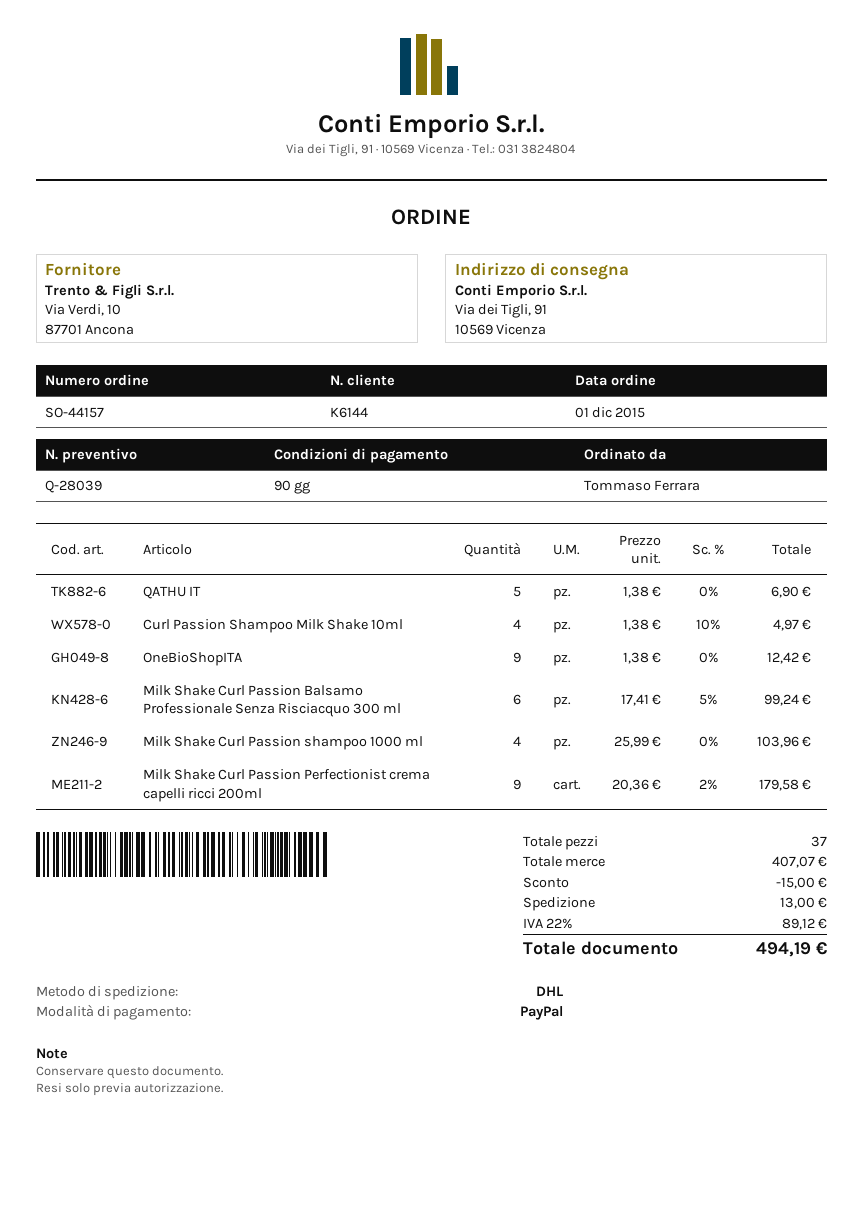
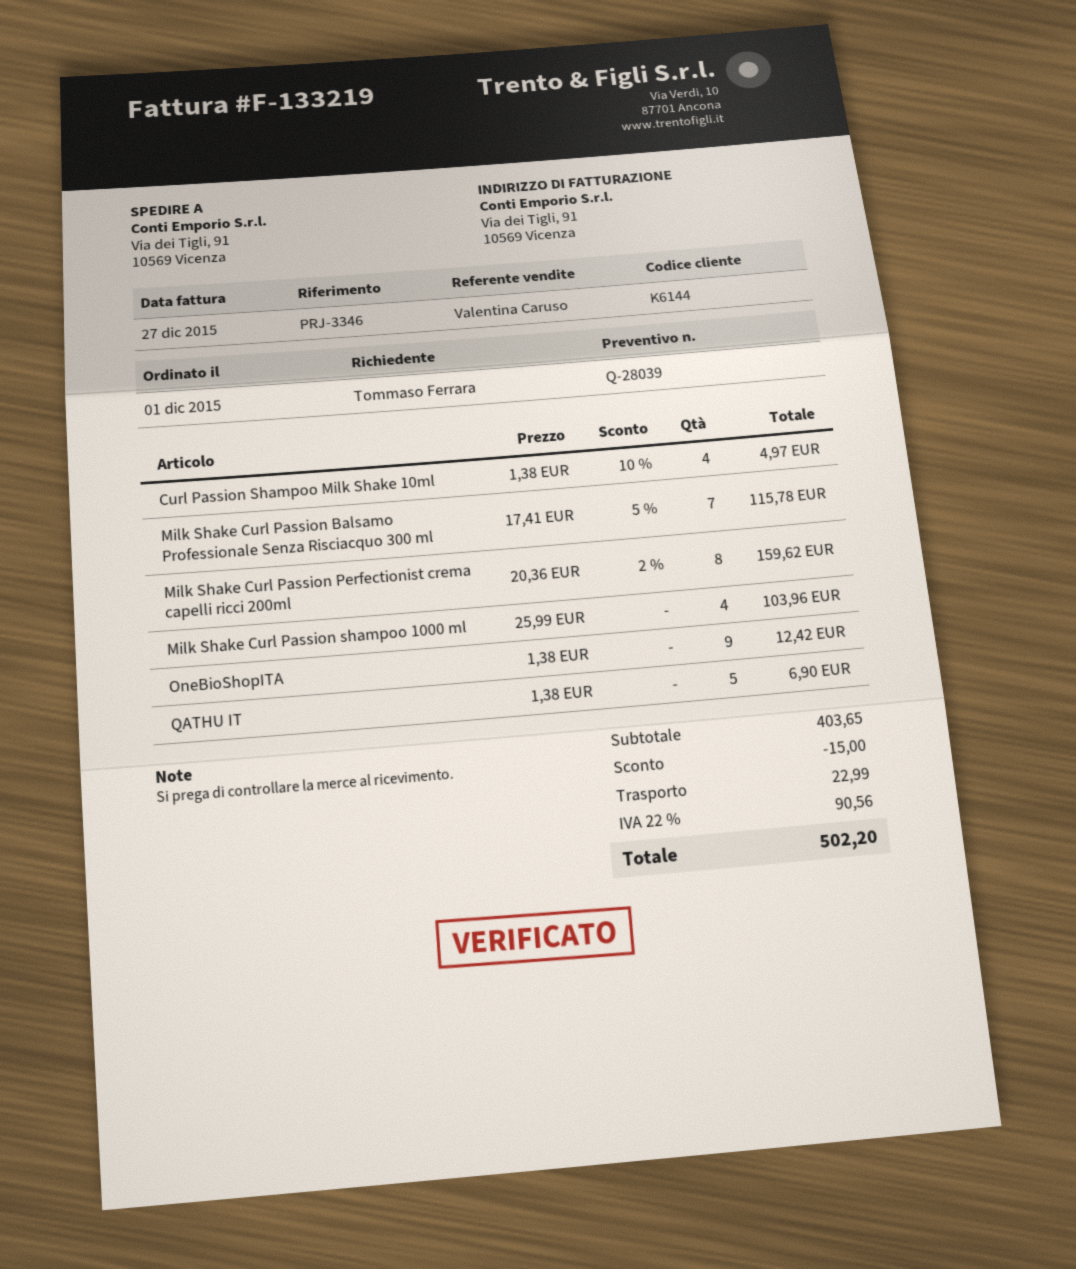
Milk Shake Curl Passion Balsamo Professionale Senza Risciacquo 300 ml: 6 x 17.41 - 5% = 99.24 -> 7 x 17.41 - 5% = 115.78
Milk Shake Curl Passion Perfectionist crema capelli ricci 200ml: 9 x 20.36 - 2% = 179.58 -> 8 x 20.36 - 2% = 159.62
subtotal: 407.07 -> 403.65
shipping: 13.00 -> 22.99
tax: 22% = 89.12 -> 22% = 90.56
total: 494.19 -> 502.20

